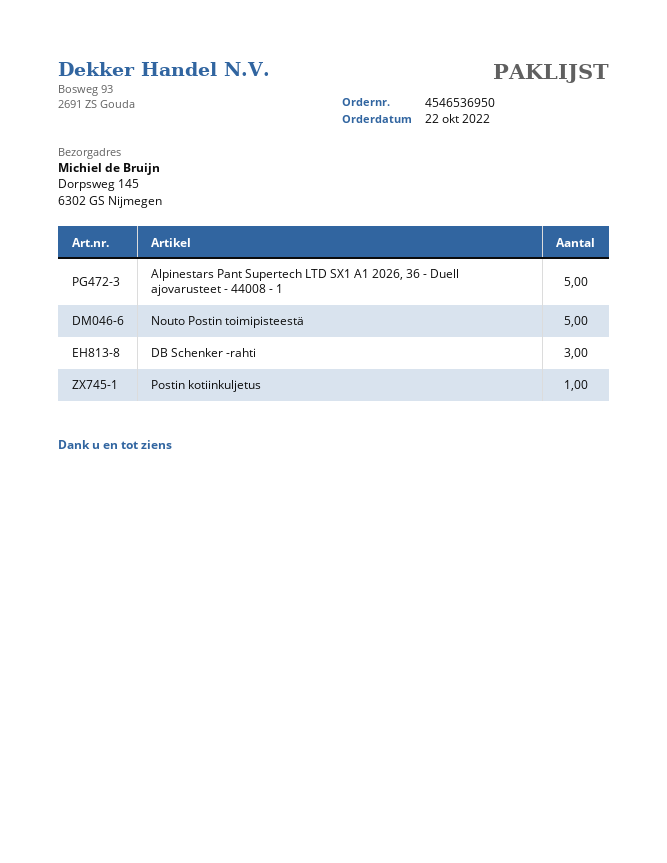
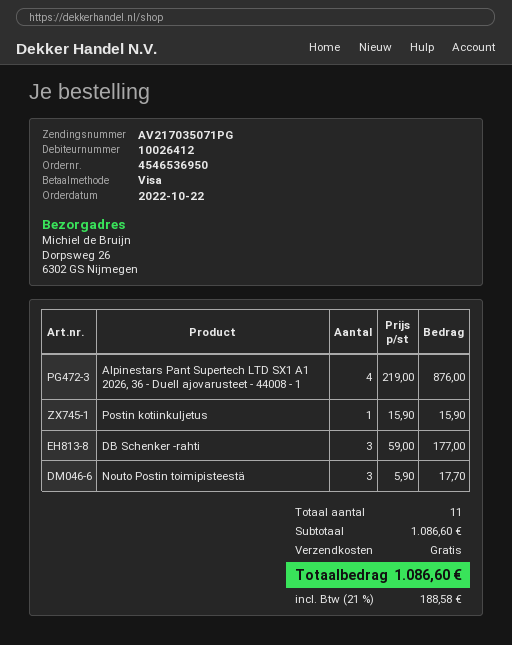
ship to: Dorpsweg 145, 6302 GS Nijmegen -> Dorpsweg 26, 6302 GS Nijmegen
Alpinestars Pant Supertech LTD SX1 A1 2026, 36 - Duell ajovarusteet - 44008 - 1: 5 -> 4
Nouto Postin toimipisteestä: 5 -> 3

